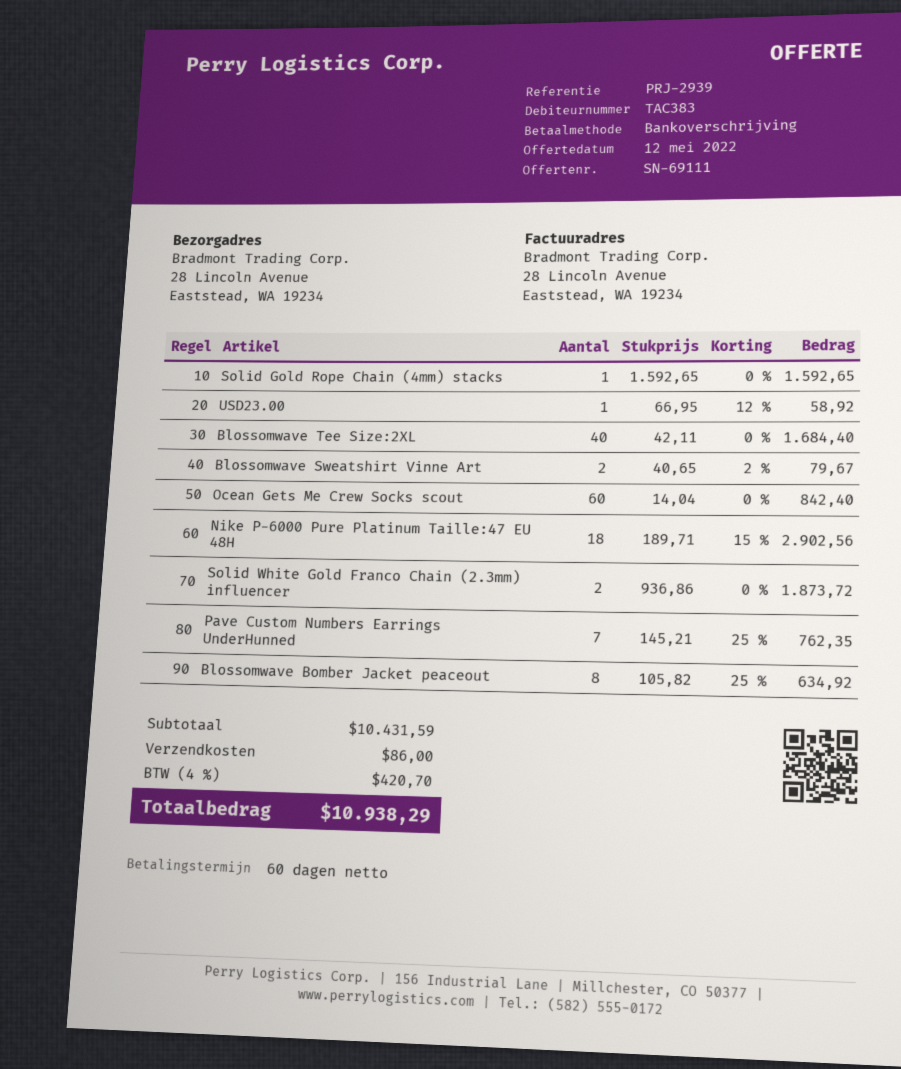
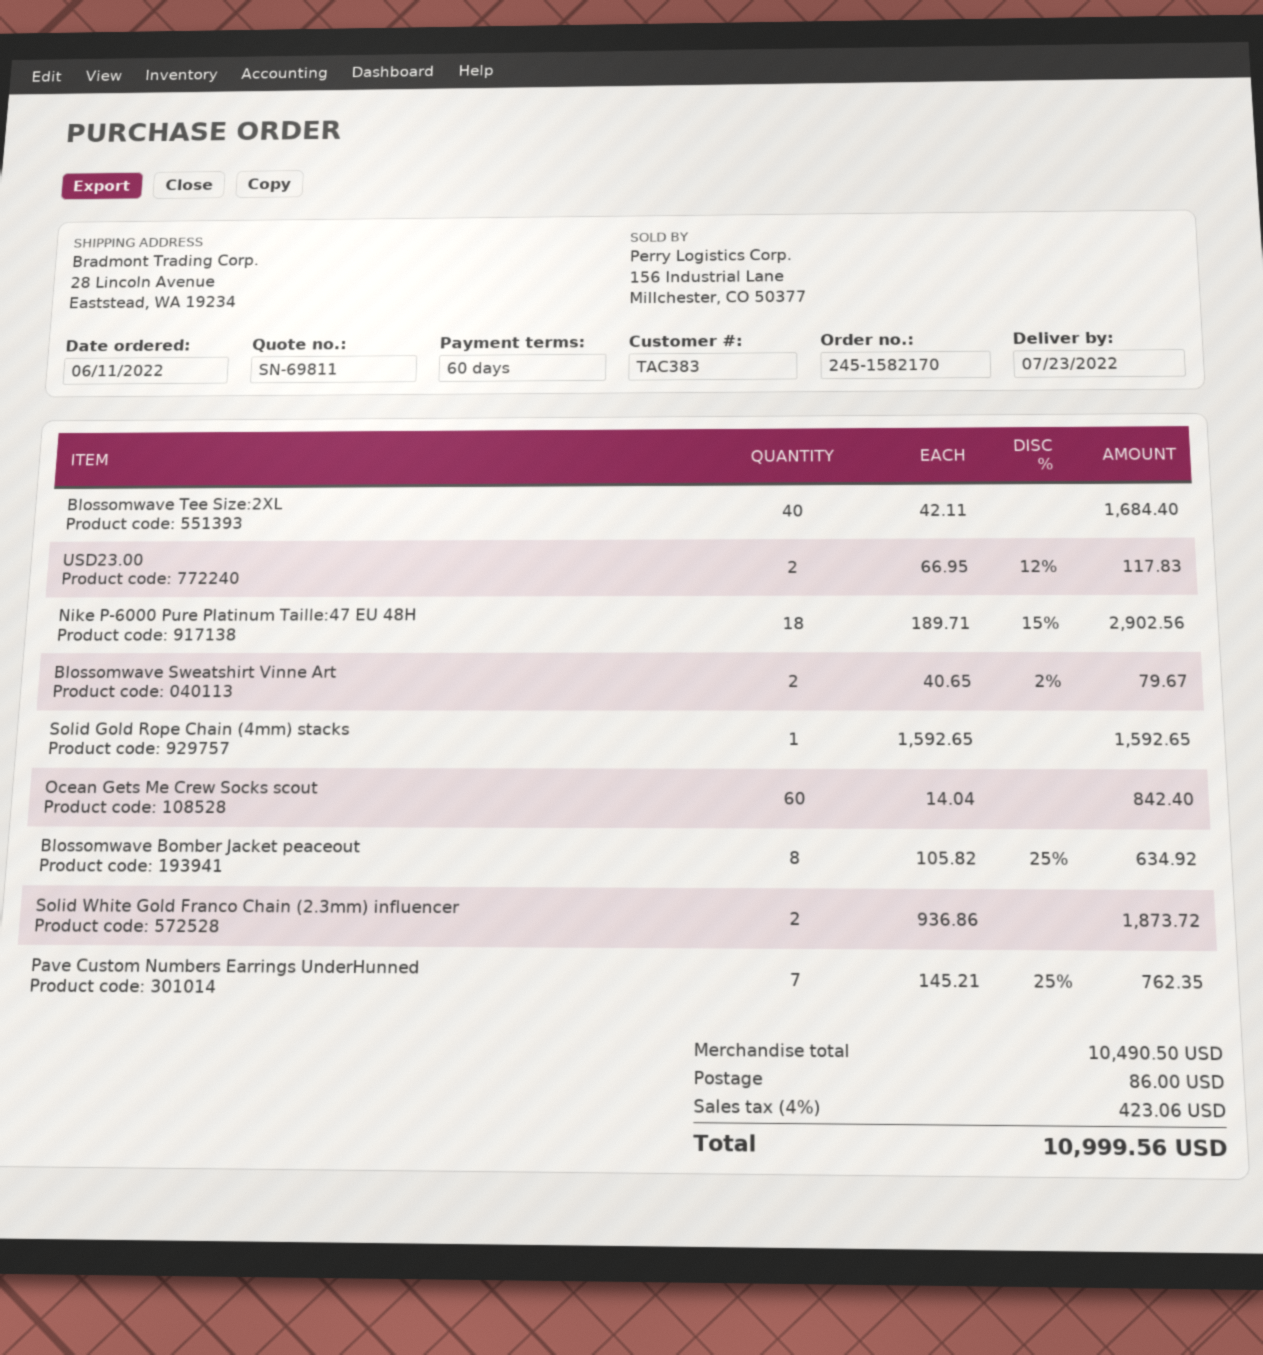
quote number: SN-69111 -> SN-69811
USD23.00: 1 x 66.95 - 12% = 58.92 -> 2 x 66.95 - 12% = 117.83
subtotal: 10431.59 -> 10490.50
tax: 4% = 420.70 -> 4% = 423.06
total: 10938.29 -> 10999.56

